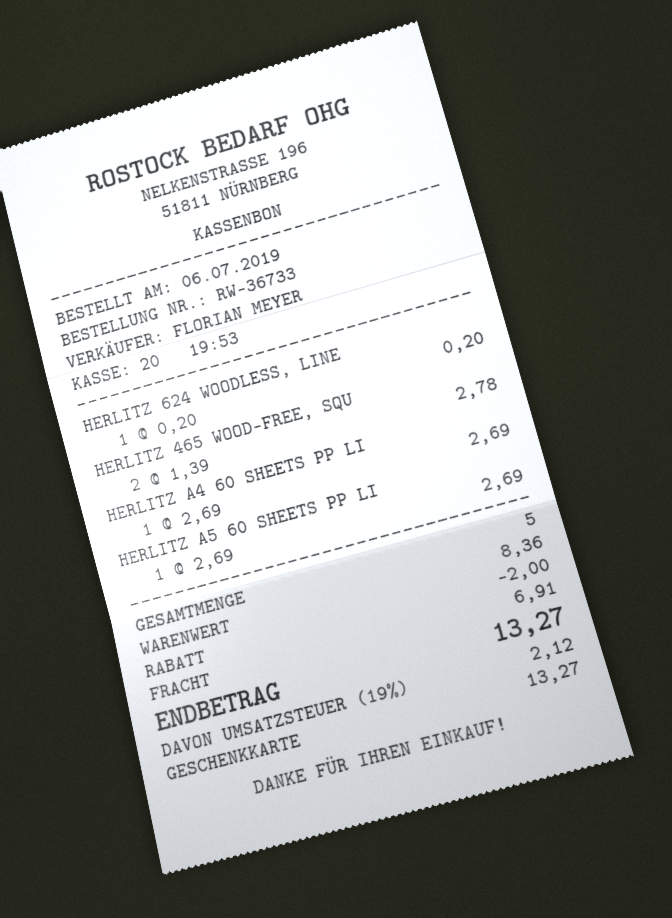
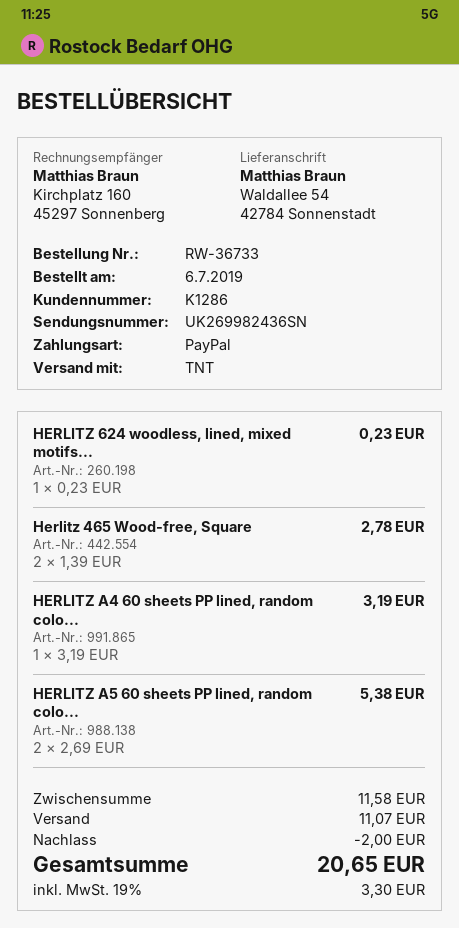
payment method: gift card -> PayPal
HERLITZ 624 WOODLESS, LINE: 1 x 0.20 = 0.20 -> 1 x 0.23 = 0.23
HERLITZ A4 60 SHEETS PP LI: 1 x 2.69 = 2.69 -> 1 x 3.19 = 3.19
HERLITZ A5 60 SHEETS PP LI: 1 x 2.69 = 2.69 -> 2 x 2.69 = 5.38
subtotal: 8.36 -> 11.58
shipping: 6.91 -> 11.07
tax: 19% = 2.12 -> 19% = 3.30
total: 13.27 -> 20.65

